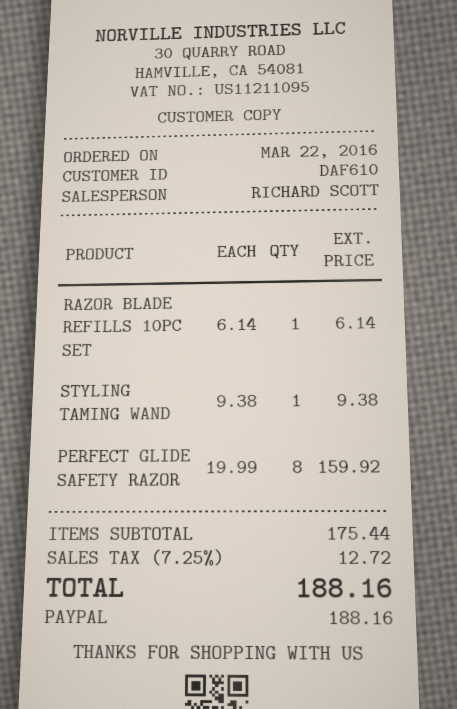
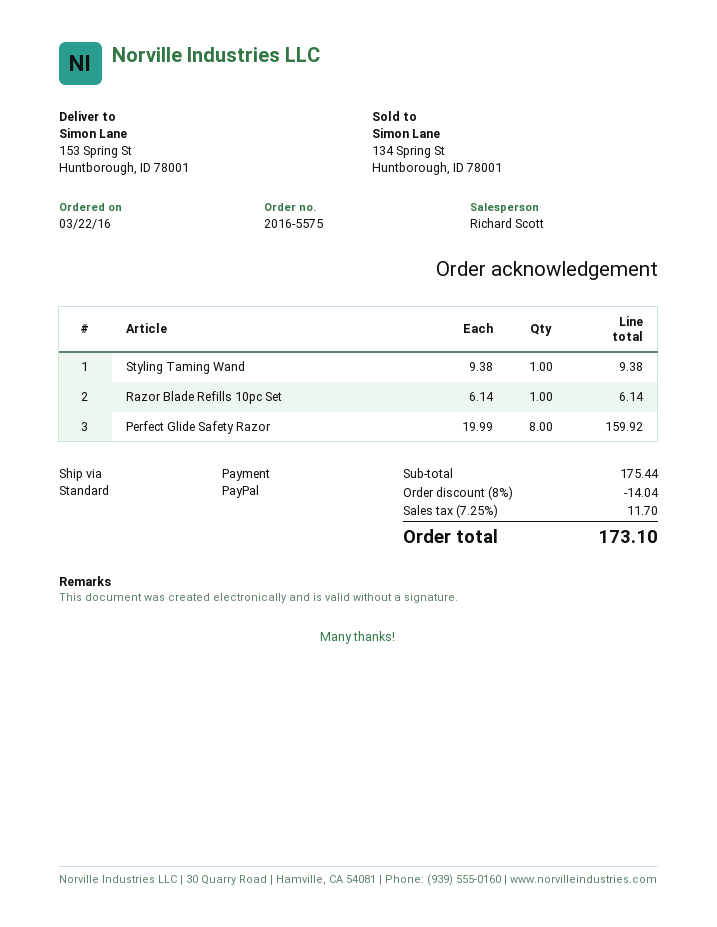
discount: none -> 8% = 14.04
tax: 7.25% = 12.72 -> 7.25% = 11.70
total: 188.16 -> 173.10

